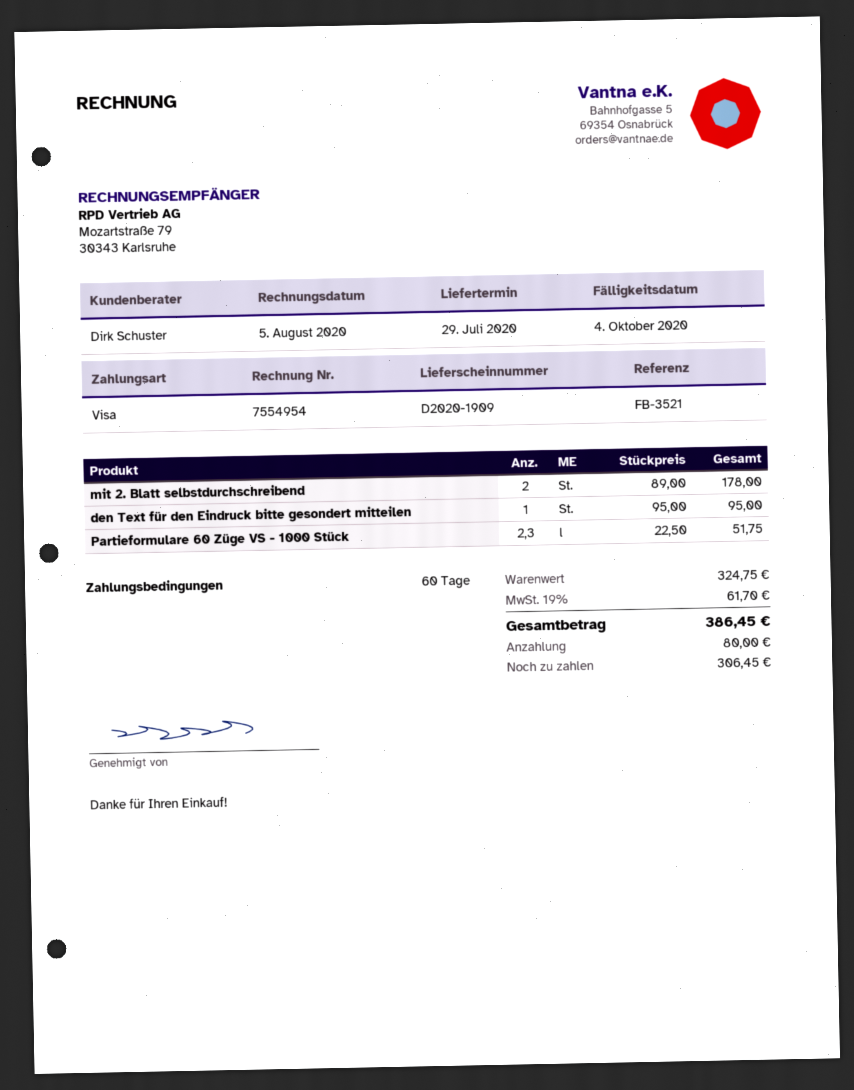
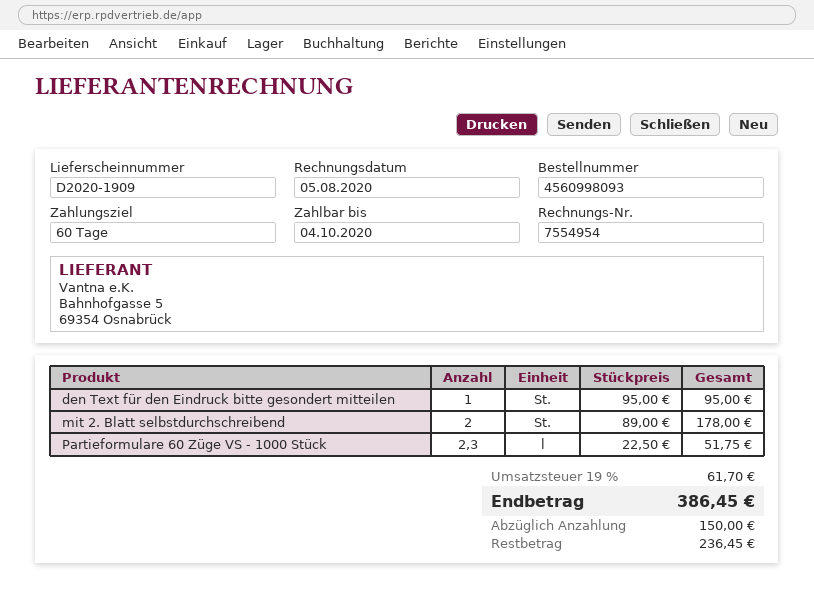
deposit: 80.00 -> 150.00
balance: 306.45 -> 236.45

